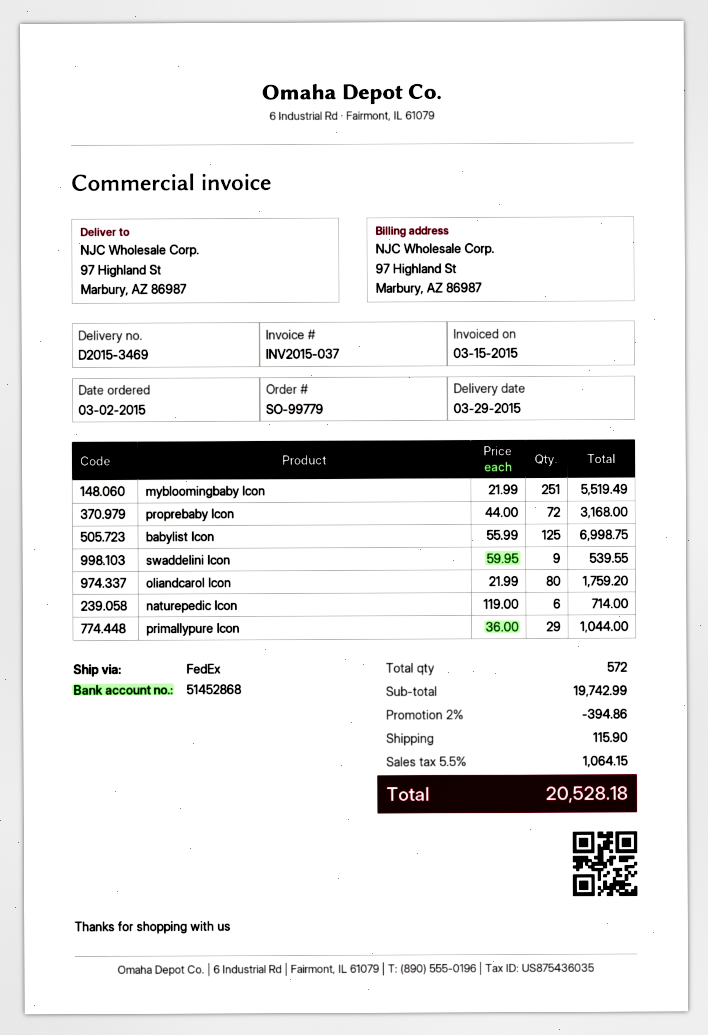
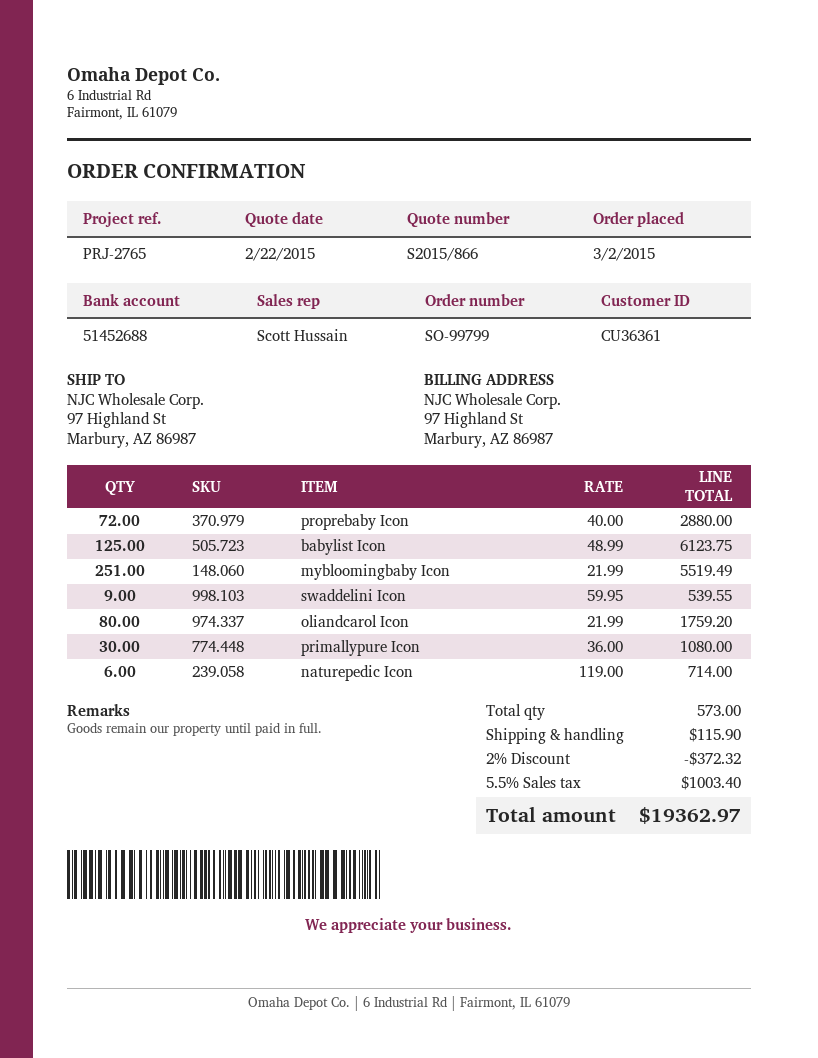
order number: SO-99779 -> SO-99799
bank account: 51452868 -> 51452688
proprebaby Icon: 72 x 44.00 = 3168.00 -> 72 x 40.00 = 2880.00
babylist Icon: 125 x 55.99 = 6998.75 -> 125 x 48.99 = 6123.75
primallypure Icon: 29 x 36.00 = 1044.00 -> 30 x 36.00 = 1080.00
total quantity: 572 -> 573
discount: 2% = 394.86 -> 2% = 372.32
tax: 5.5% = 1064.15 -> 5.5% = 1003.40
total: 20528.18 -> 19362.97

